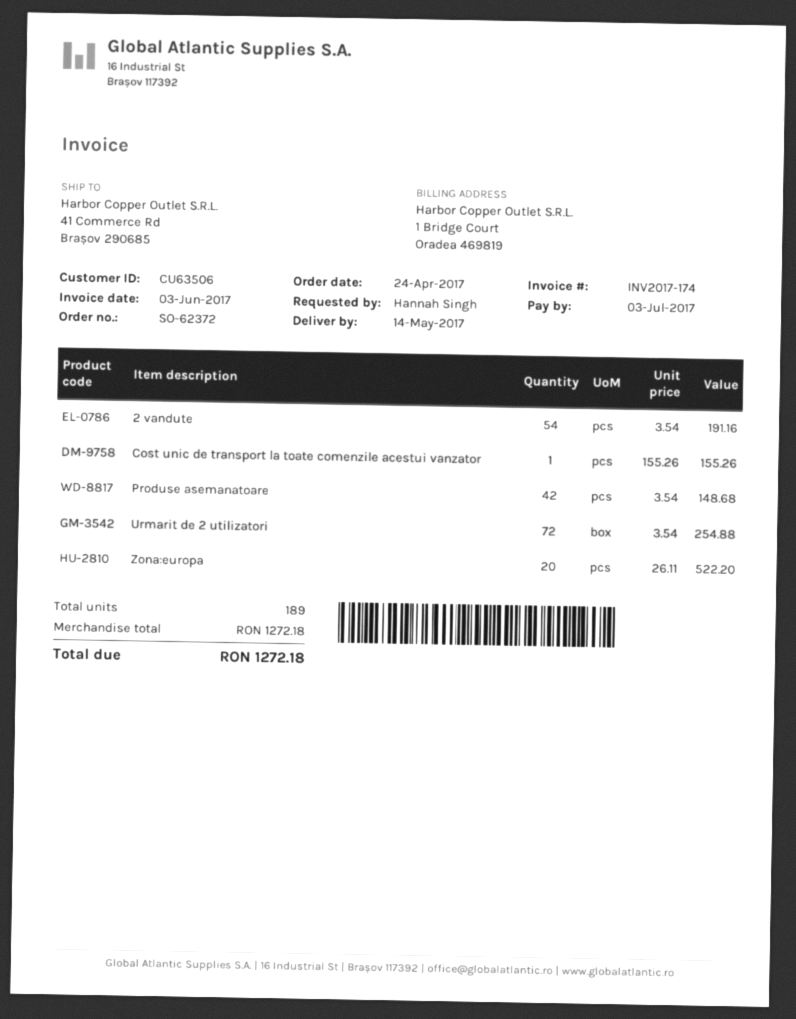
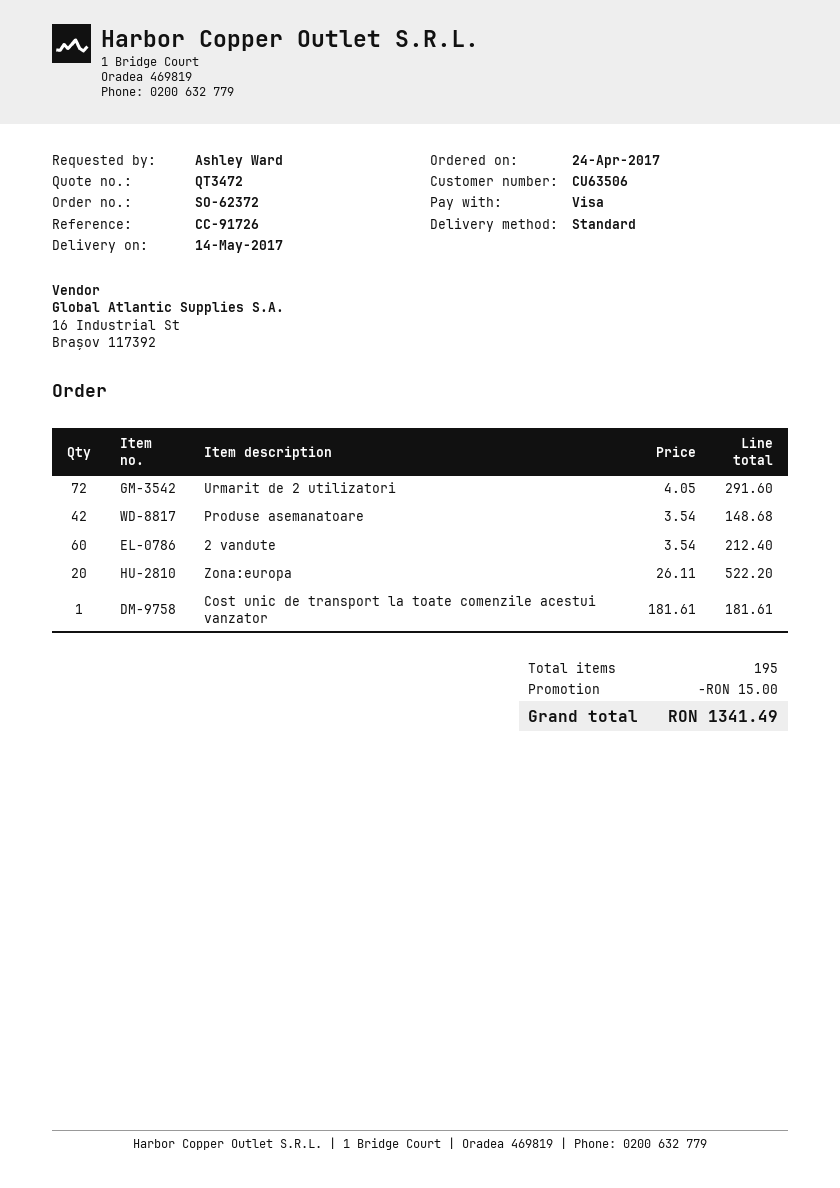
ordered by: Hannah Singh -> Ashley Ward
2 vandute: 54 x 3.54 = 191.16 -> 60 x 3.54 = 212.40
Cost unic de transport la toate comenzile acestui vanzator: 1 x 155.26 = 155.26 -> 1 x 181.61 = 181.61
Urmarit de 2 utilizatori: 72 x 3.54 = 254.88 -> 72 x 4.05 = 291.60
total quantity: 189 -> 195
discount: none -> 15.00
total: 1272.18 -> 1341.49

